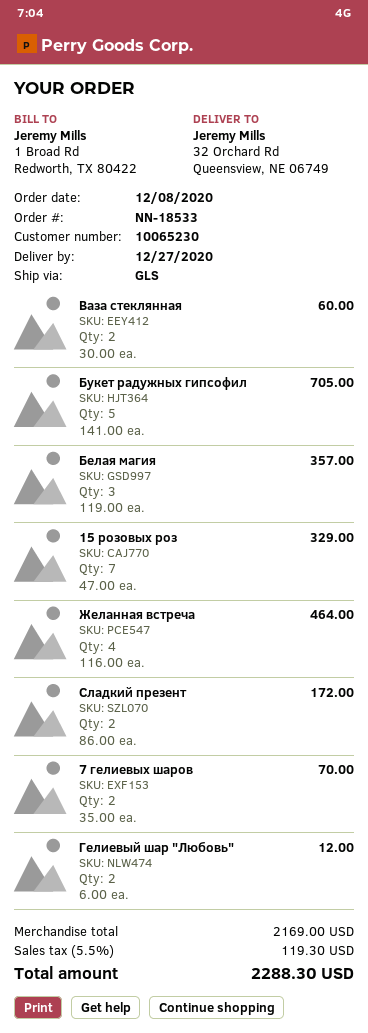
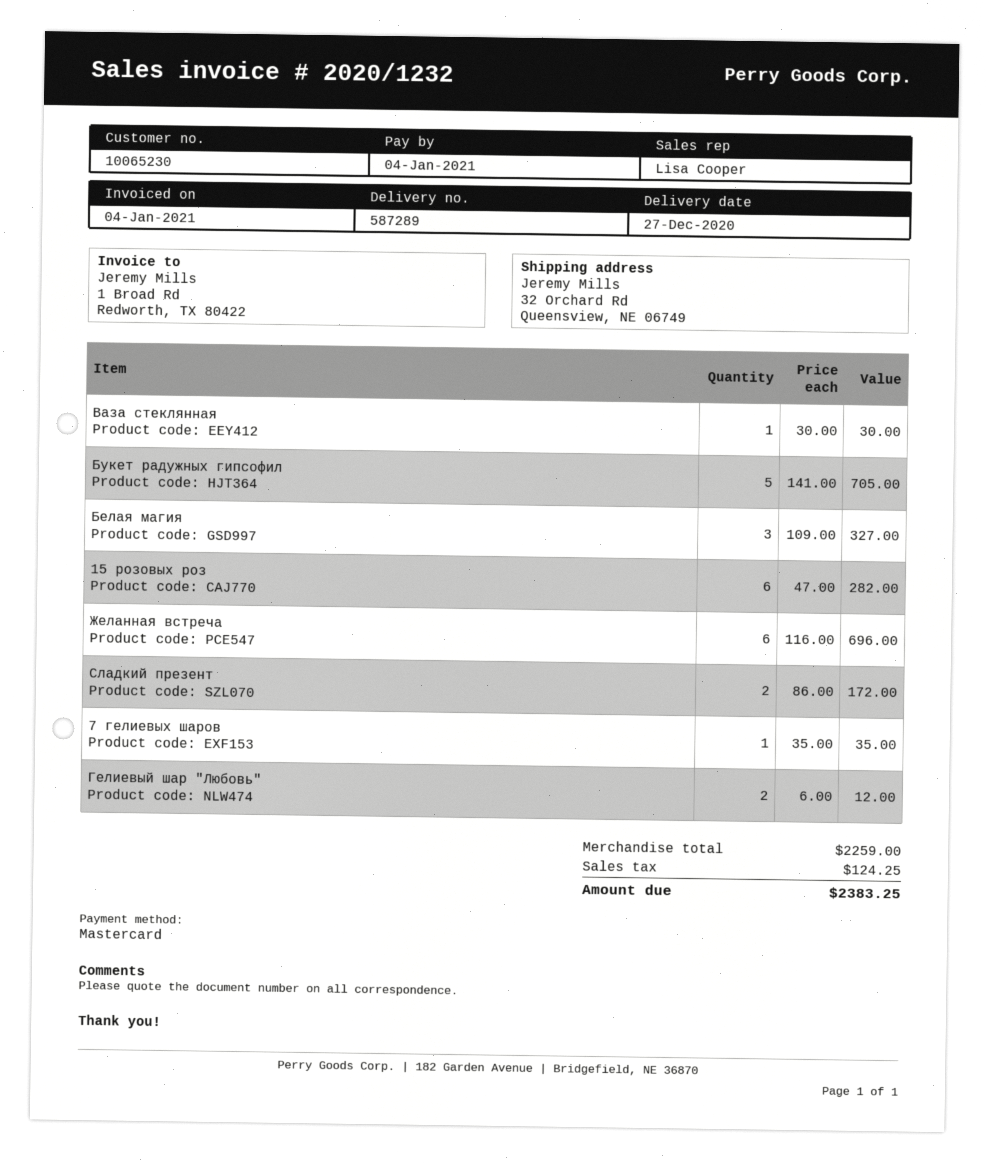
Ваза стеклянная: 2 x 30.00 = 60.00 -> 1 x 30.00 = 30.00
Белая магия: 3 x 119.00 = 357.00 -> 3 x 109.00 = 327.00
15 розовых роз: 7 x 47.00 = 329.00 -> 6 x 47.00 = 282.00
Желанная встреча: 4 x 116.00 = 464.00 -> 6 x 116.00 = 696.00
7 гелиевых шаров: 2 x 35.00 = 70.00 -> 1 x 35.00 = 35.00
subtotal: 2169.00 -> 2259.00
tax: 119.30 -> 124.25
total: 2288.30 -> 2383.25

